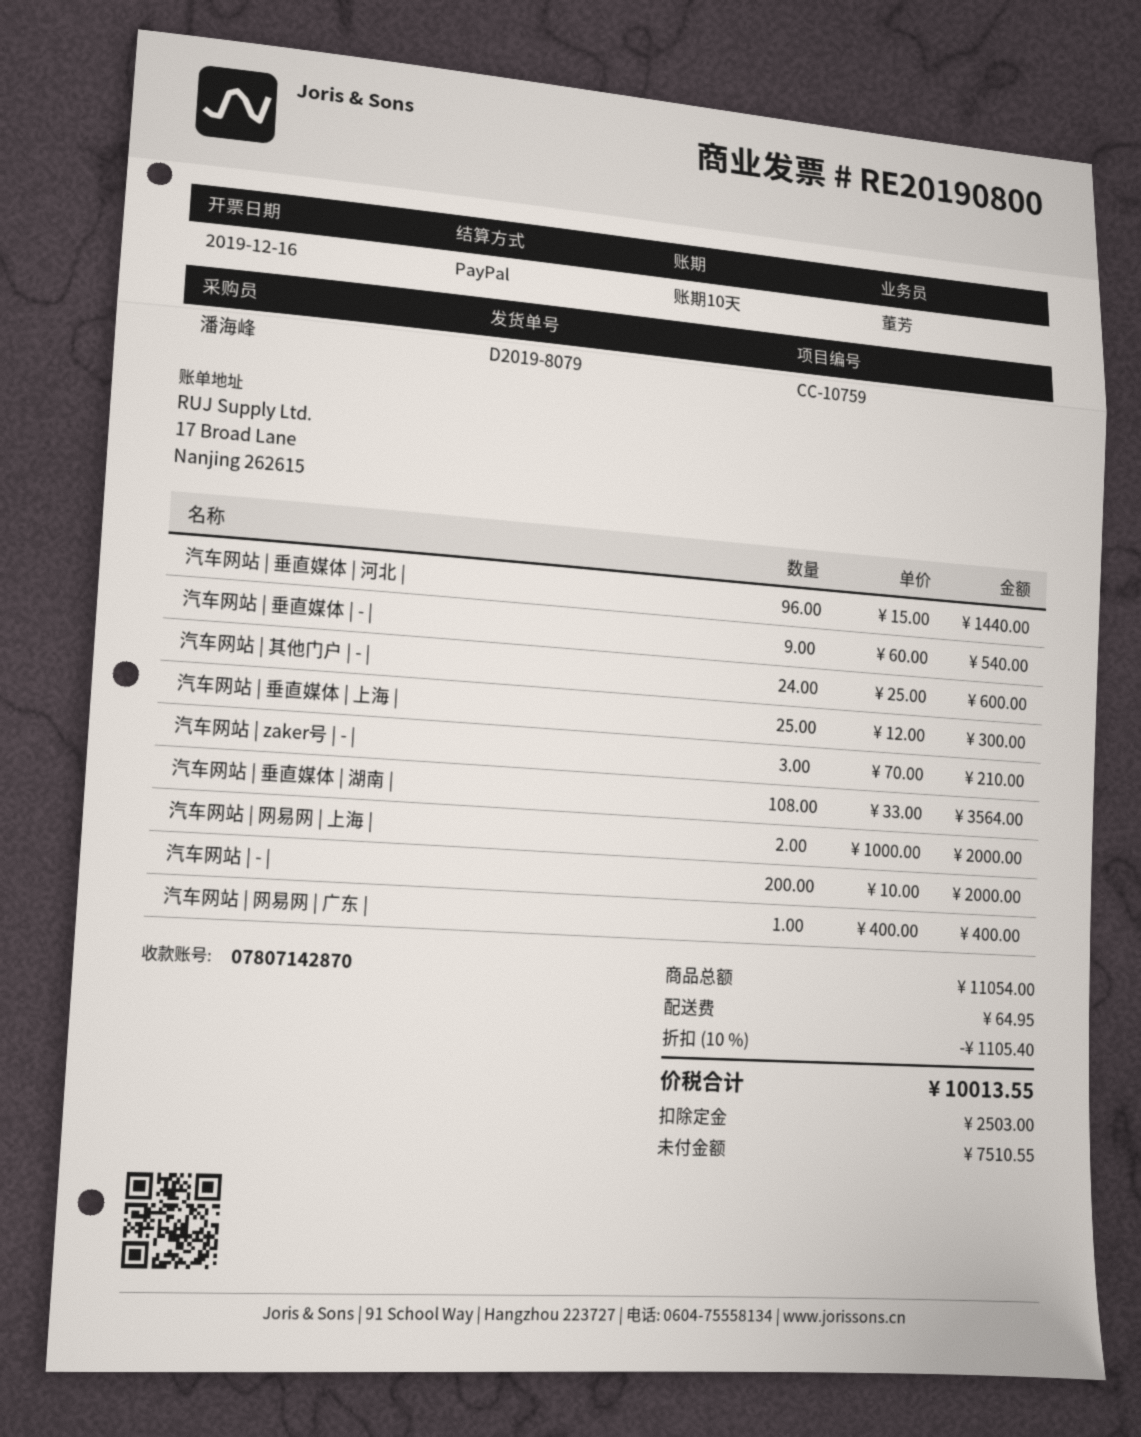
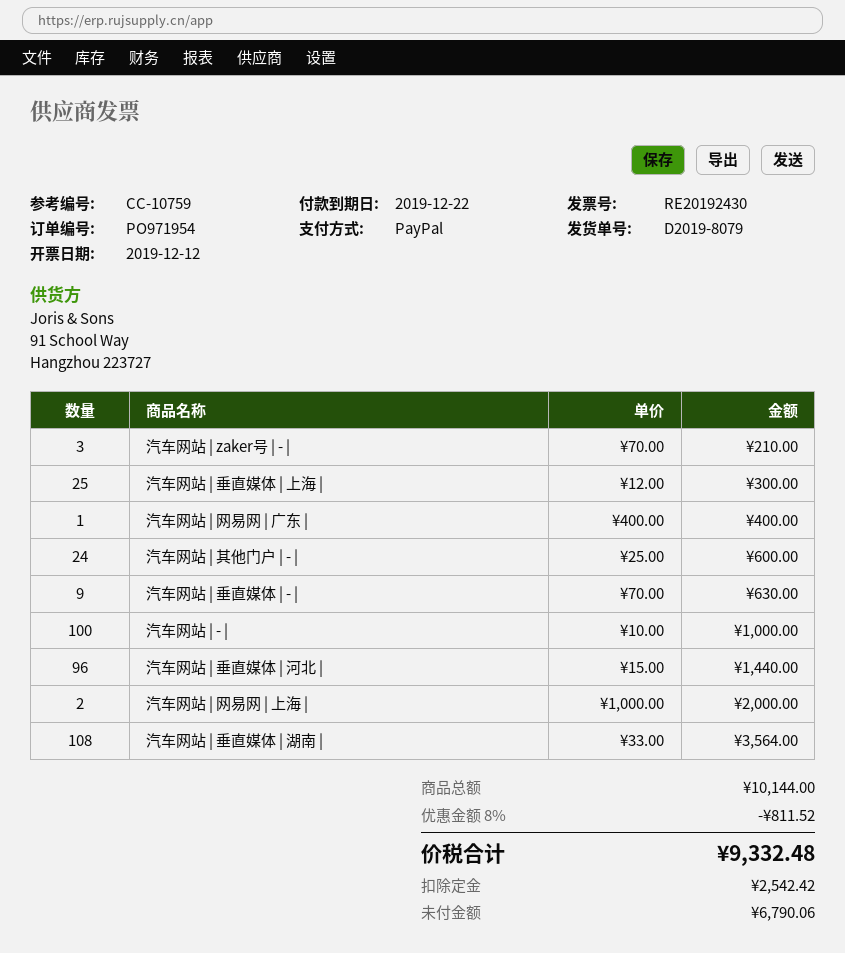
invoice number: RE20190800 -> RE20192430
invoice date: 2019-12-16 -> 2019-12-12
汽车网站 | 垂直媒体 | - |: 9 x 60.00 = 540.00 -> 9 x 70.00 = 630.00
汽车网站 | - |: 200 x 10.00 = 2000.00 -> 100 x 10.00 = 1000.00
subtotal: 11054.00 -> 10144.00
discount: 10% = 1105.40 -> 8% = 811.52
shipping: 64.95 -> none
total: 10013.55 -> 9332.48
deposit: 2503.00 -> 2542.42
balance: 7510.55 -> 6790.06

